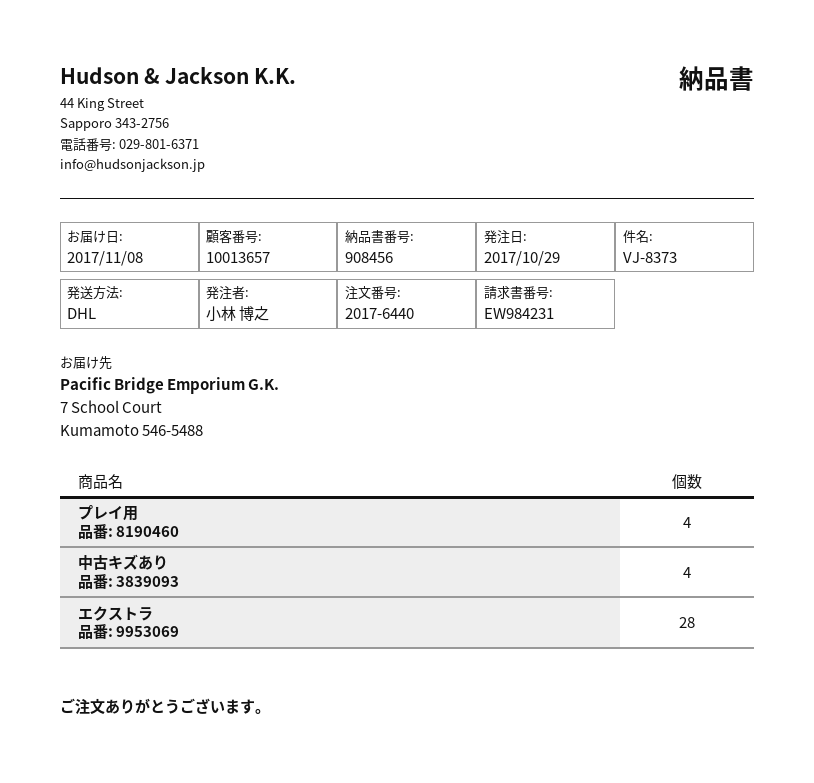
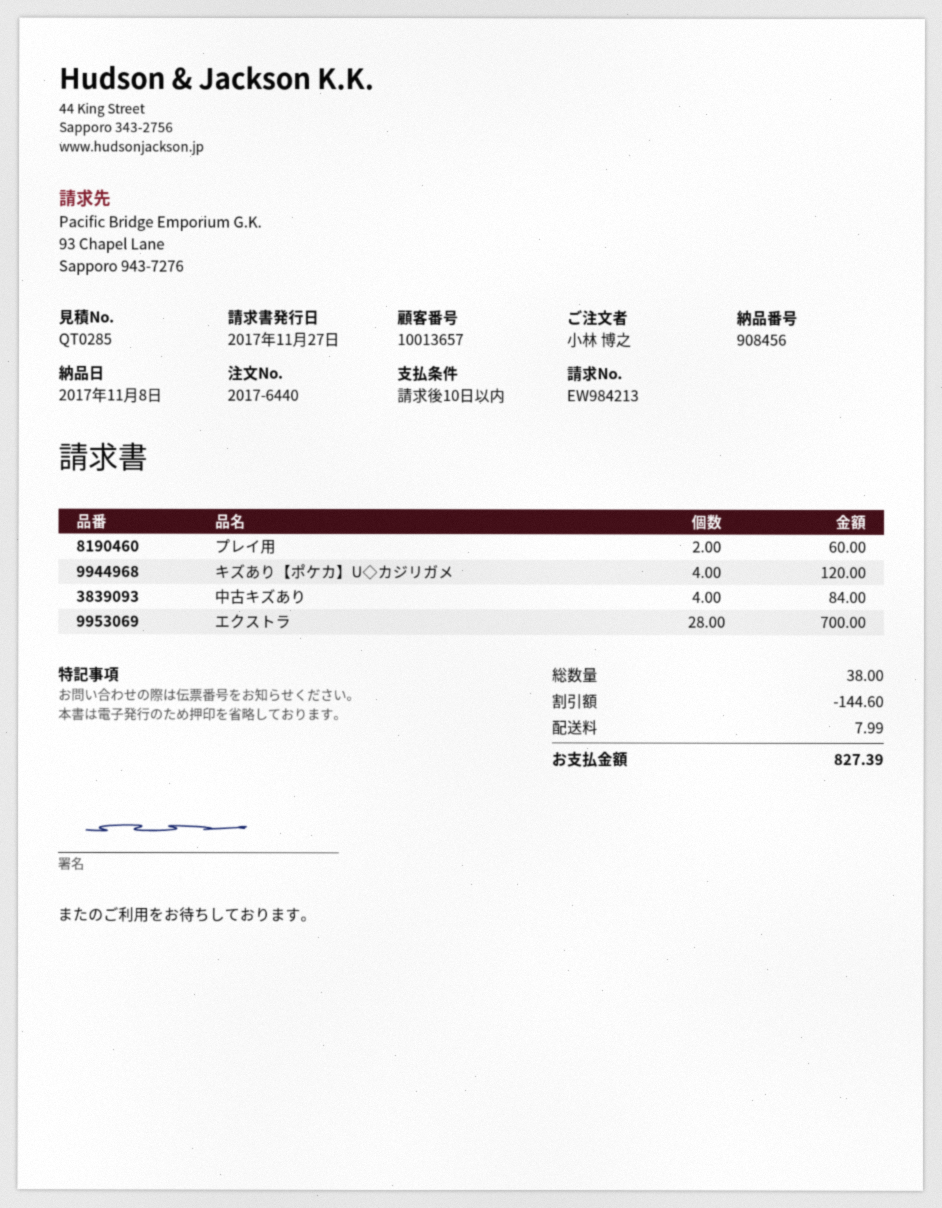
invoice number: EW984231 -> EW984213
プレイ用: 4 -> 2
キズあり【ポケカ】U◇カジリガメ: none -> 4

